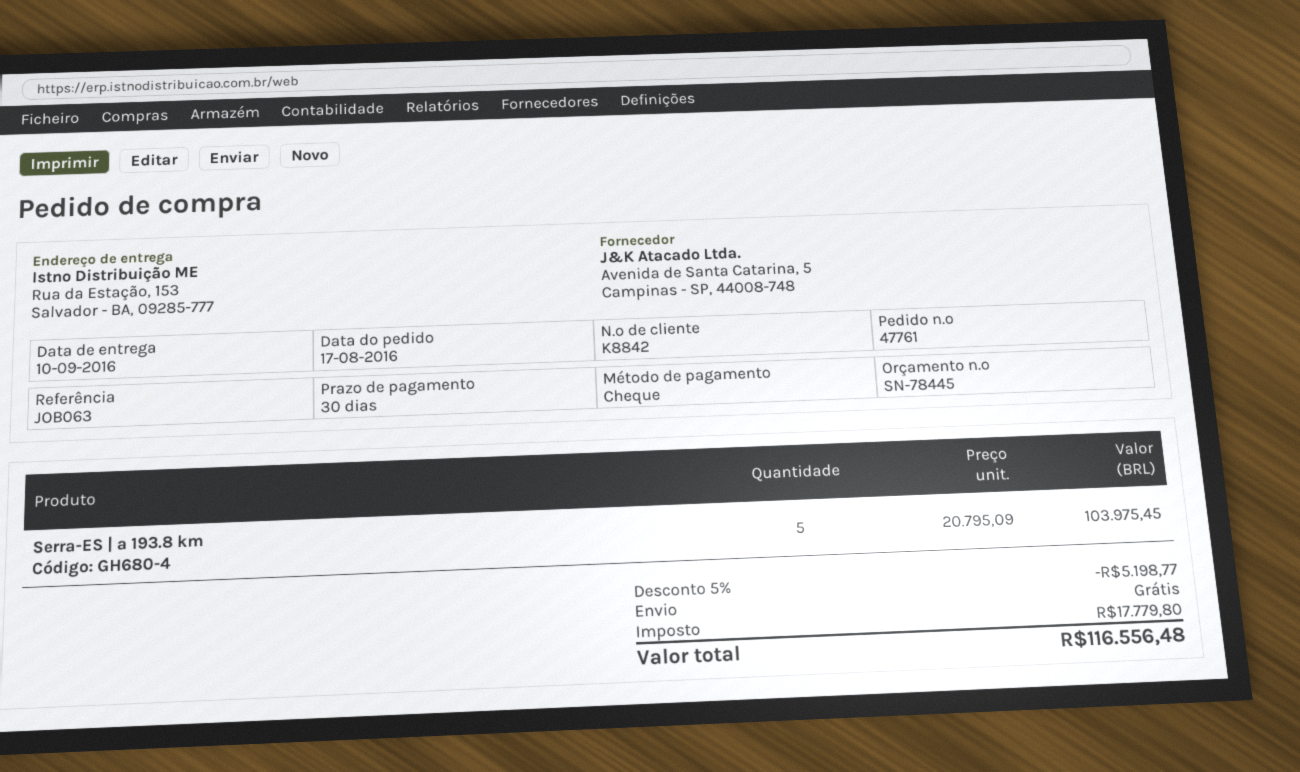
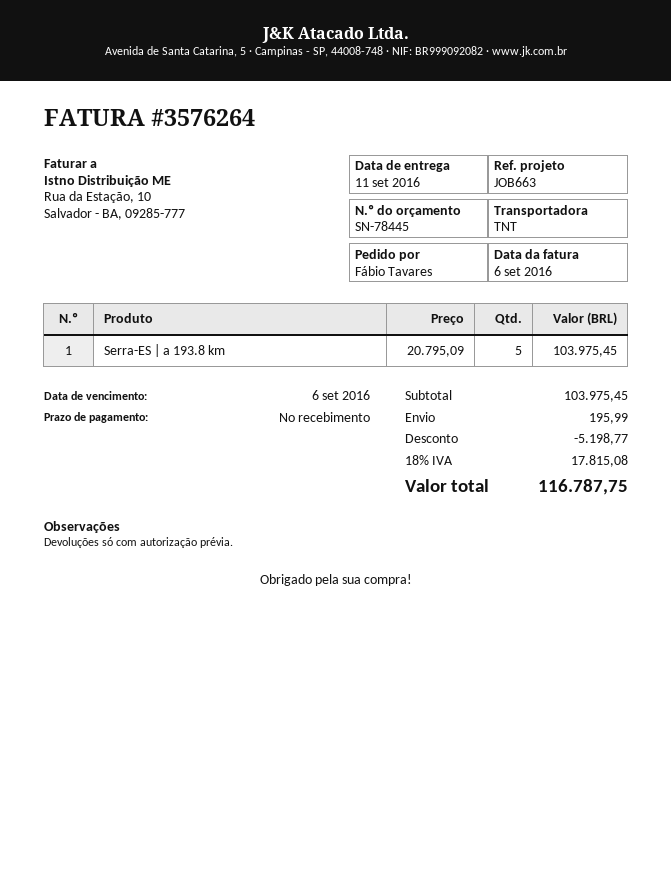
delivery date: 2016-09-10 -> 2016-09-11
payment terms: 30 days -> on receipt
reference: JOB063 -> JOB663
shipping: 0.00 -> 195.99
tax: 17779.80 -> 17815.08
total: 116556.48 -> 116787.75

